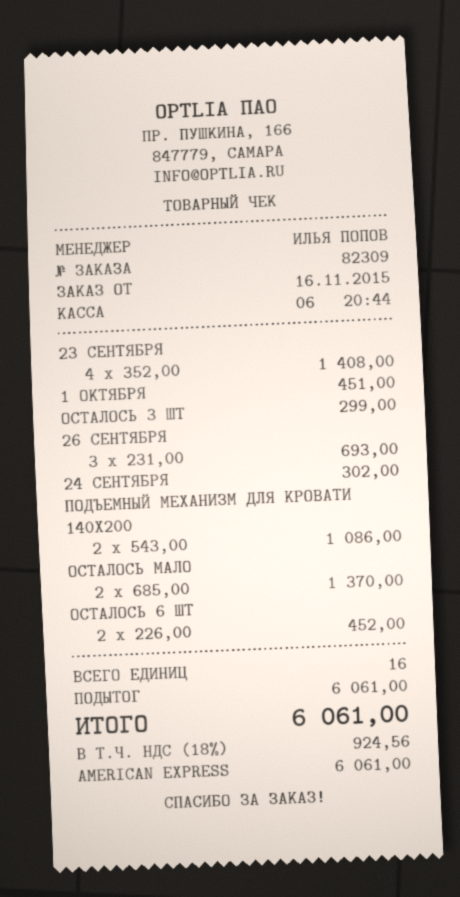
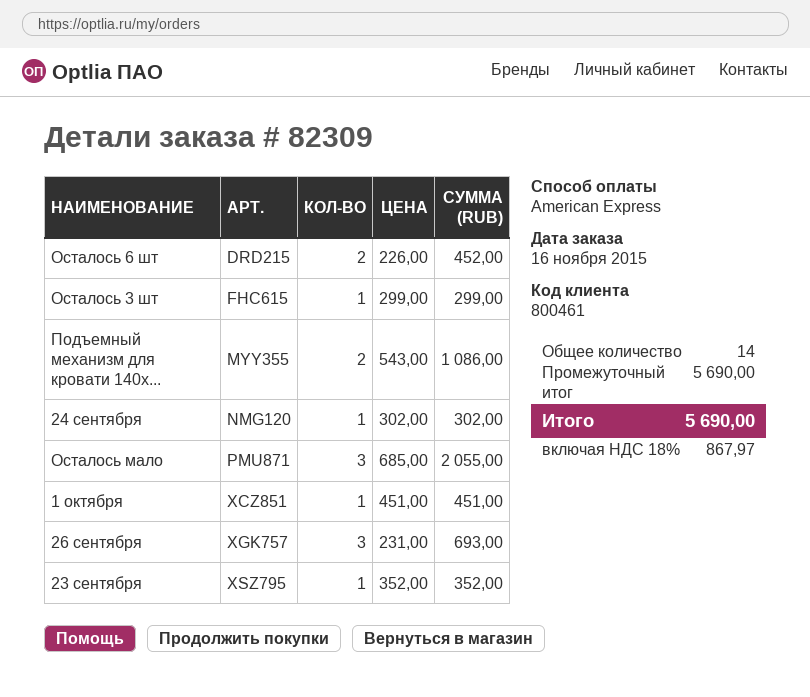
23 СЕНТЯБРЯ: 4 x 352.00 = 1408.00 -> 1 x 352.00 = 352.00
ОСТАЛОСЬ МАЛО: 2 x 685.00 = 1370.00 -> 3 x 685.00 = 2055.00
total quantity: 16 -> 14
subtotal: 6061.00 -> 5690.00
tax: 18% = 924.56 -> 18% = 867.97
total: 6061.00 -> 5690.00

